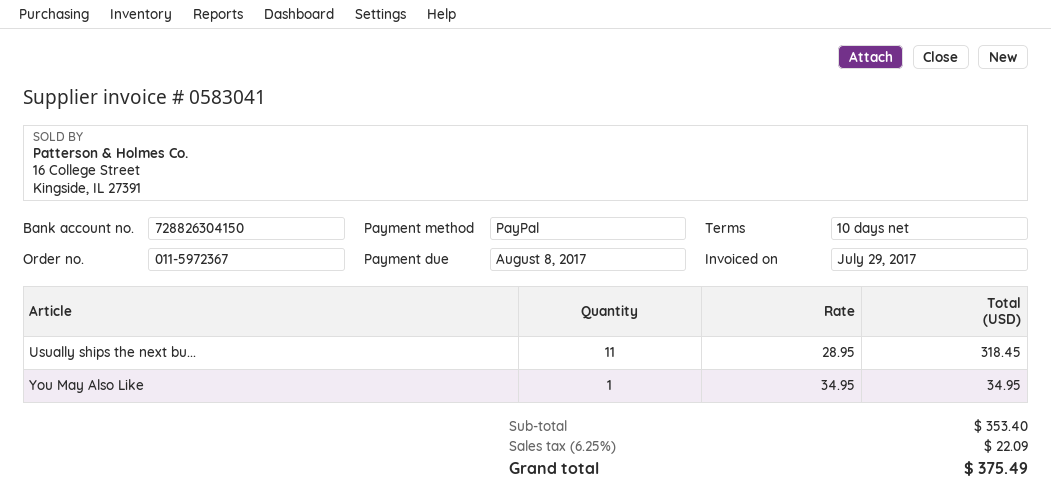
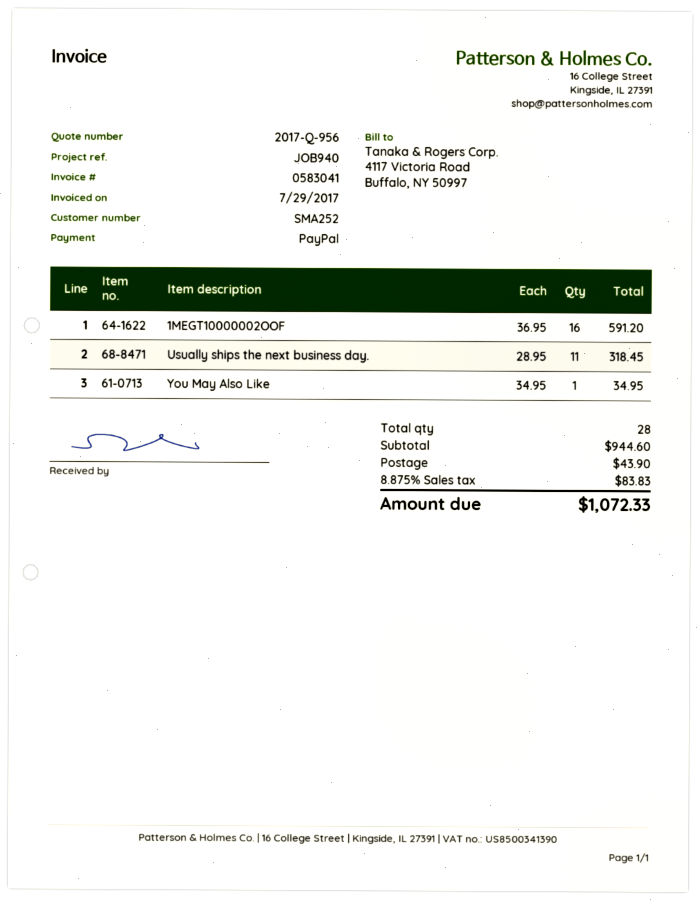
1MEGT10000002OOF: none -> 16 x 36.95 = 591.20
subtotal: 353.40 -> 944.60
shipping: none -> 43.90
tax: 6.25% = 22.09 -> 8.875% = 83.83
total: 375.49 -> 1072.33

